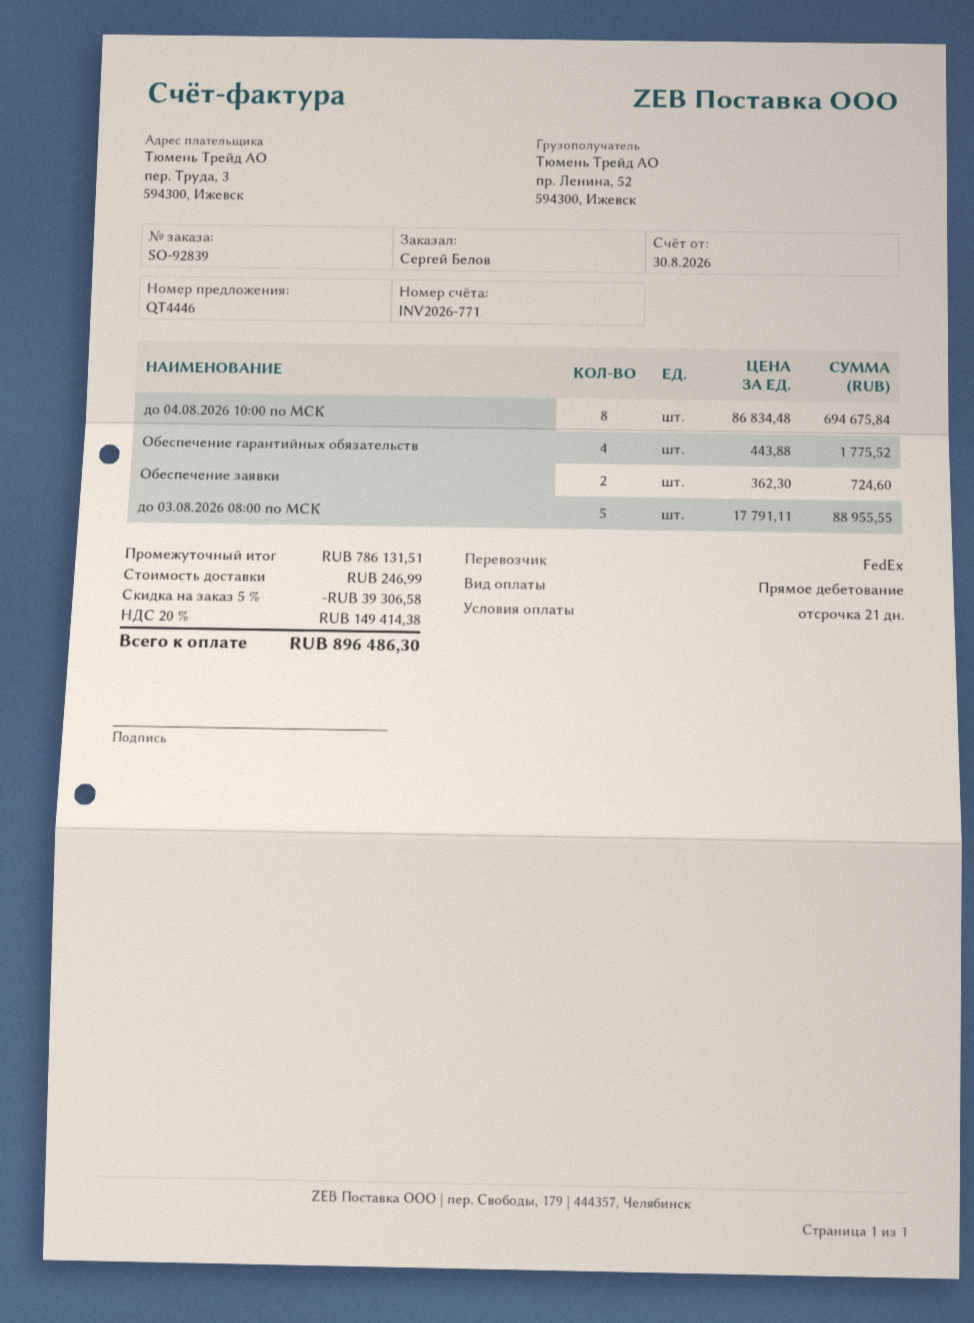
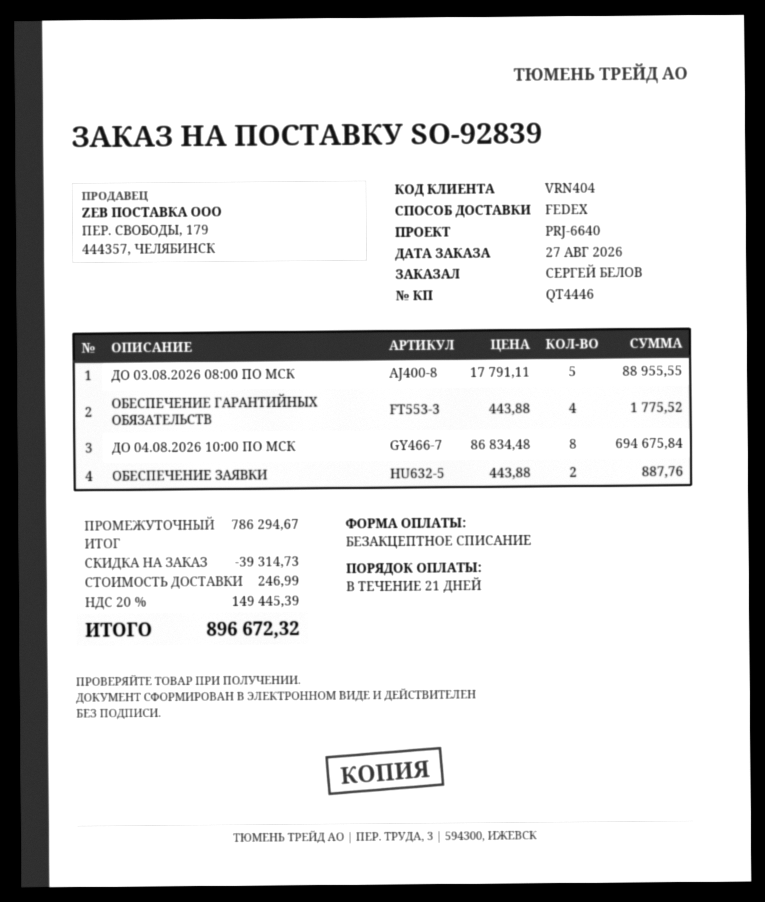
Обеспечение заявки: 2 x 362.30 = 724.60 -> 2 x 443.88 = 887.76
subtotal: 786131.51 -> 786294.67
discount: 39306.58 -> 39314.73
tax: 20% = 149414.38 -> 20% = 149445.39
total: 896486.30 -> 896672.32

